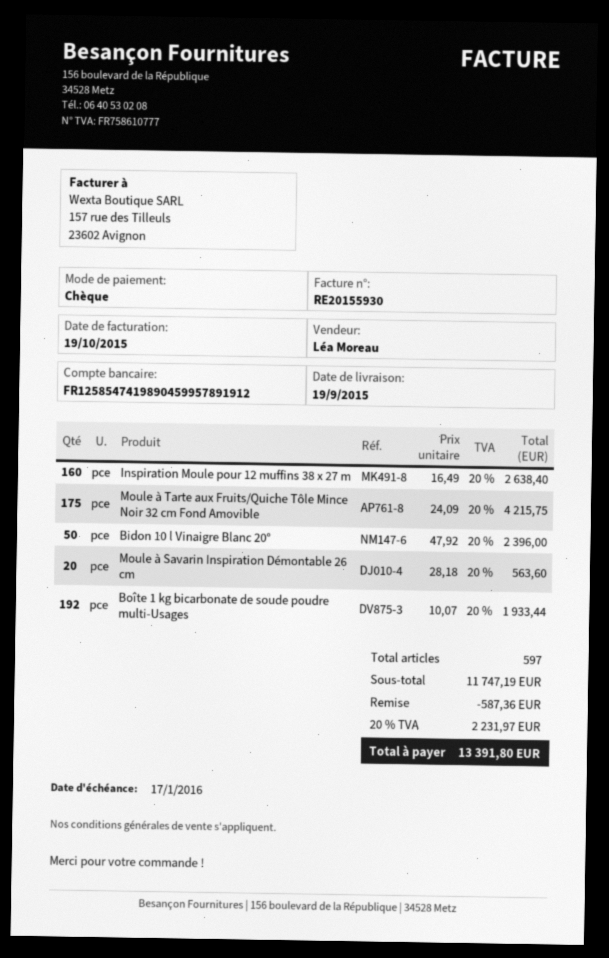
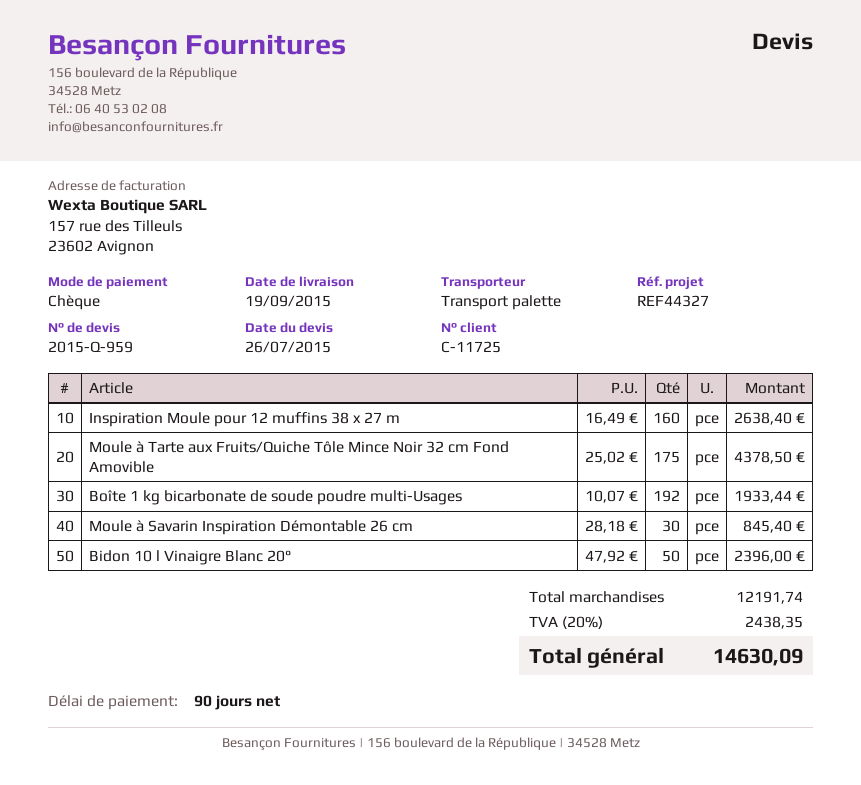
Moule à Tarte aux Fruits/Quiche Tôle Mince Noir 32 cm Fond Amovible: 175 x 24.09 = 4215.75 -> 175 x 25.02 = 4378.50
Moule à Savarin Inspiration Démontable 26 cm: 20 x 28.18 = 563.60 -> 30 x 28.18 = 845.40
subtotal: 11747.19 -> 12191.74
discount: 587.36 -> none
tax: 20% = 2231.97 -> 20% = 2438.35
total: 13391.80 -> 14630.09

